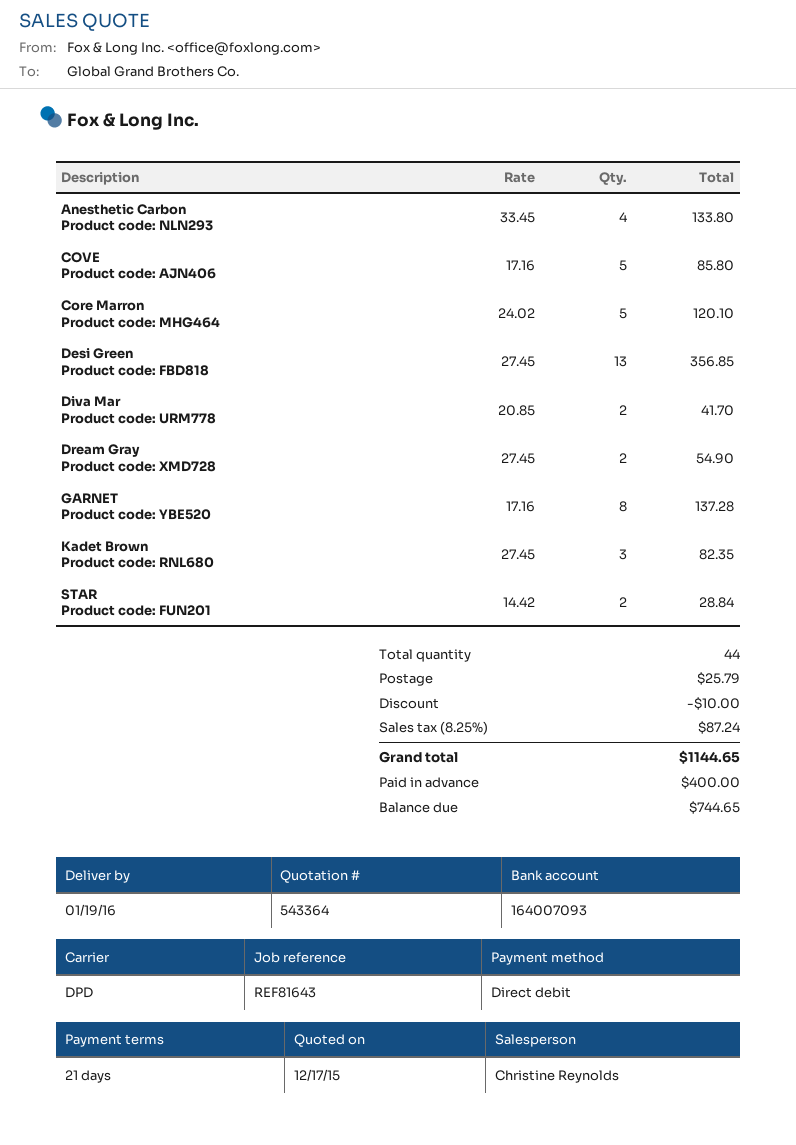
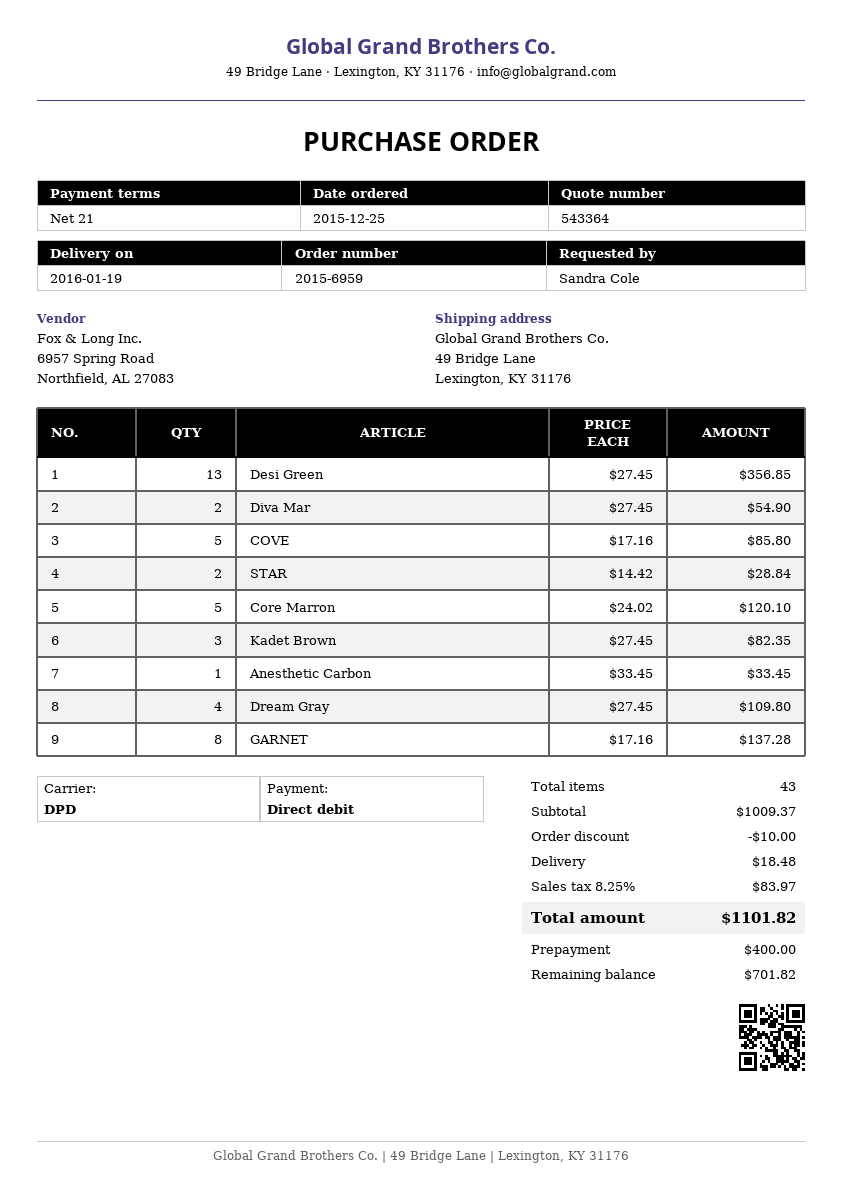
Anesthetic Carbon: 4 x 33.45 = 133.80 -> 1 x 33.45 = 33.45
Diva Mar: 2 x 20.85 = 41.70 -> 2 x 27.45 = 54.90
Dream Gray: 2 x 27.45 = 54.90 -> 4 x 27.45 = 109.80
total quantity: 44 -> 43
shipping: 25.79 -> 18.48
tax: 8.25% = 87.24 -> 8.25% = 83.97
total: 1144.65 -> 1101.82
balance: 744.65 -> 701.82

